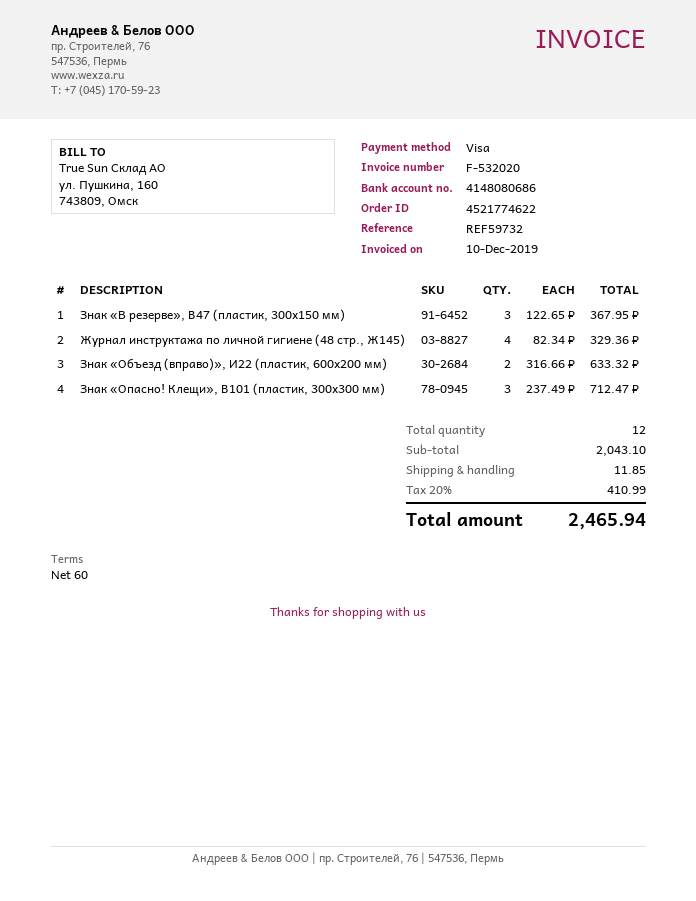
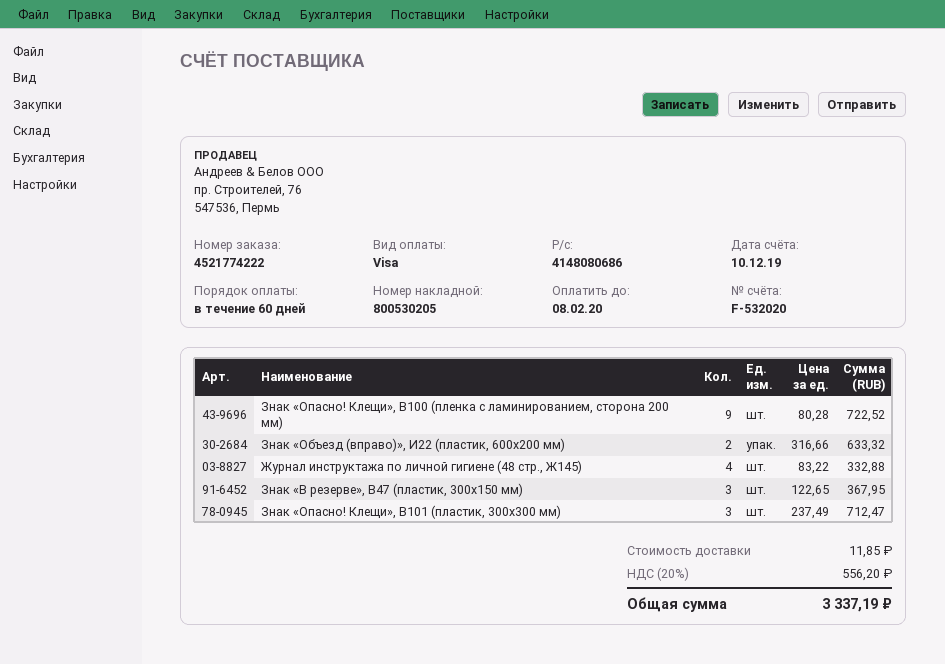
order number: 4521774622 -> 4521774222
Журнал инструктажа по личной гигиене (48 стр., Ж145): 4 x 82.34 = 329.36 -> 4 x 83.22 = 332.88
Знак «Опасно! Клещи», B100 (пленка c ламинированием, сторона 200 мм): none -> 9 x 80.28 = 722.52
tax: 20% = 410.99 -> 20% = 556.20
total: 2465.94 -> 3337.19

